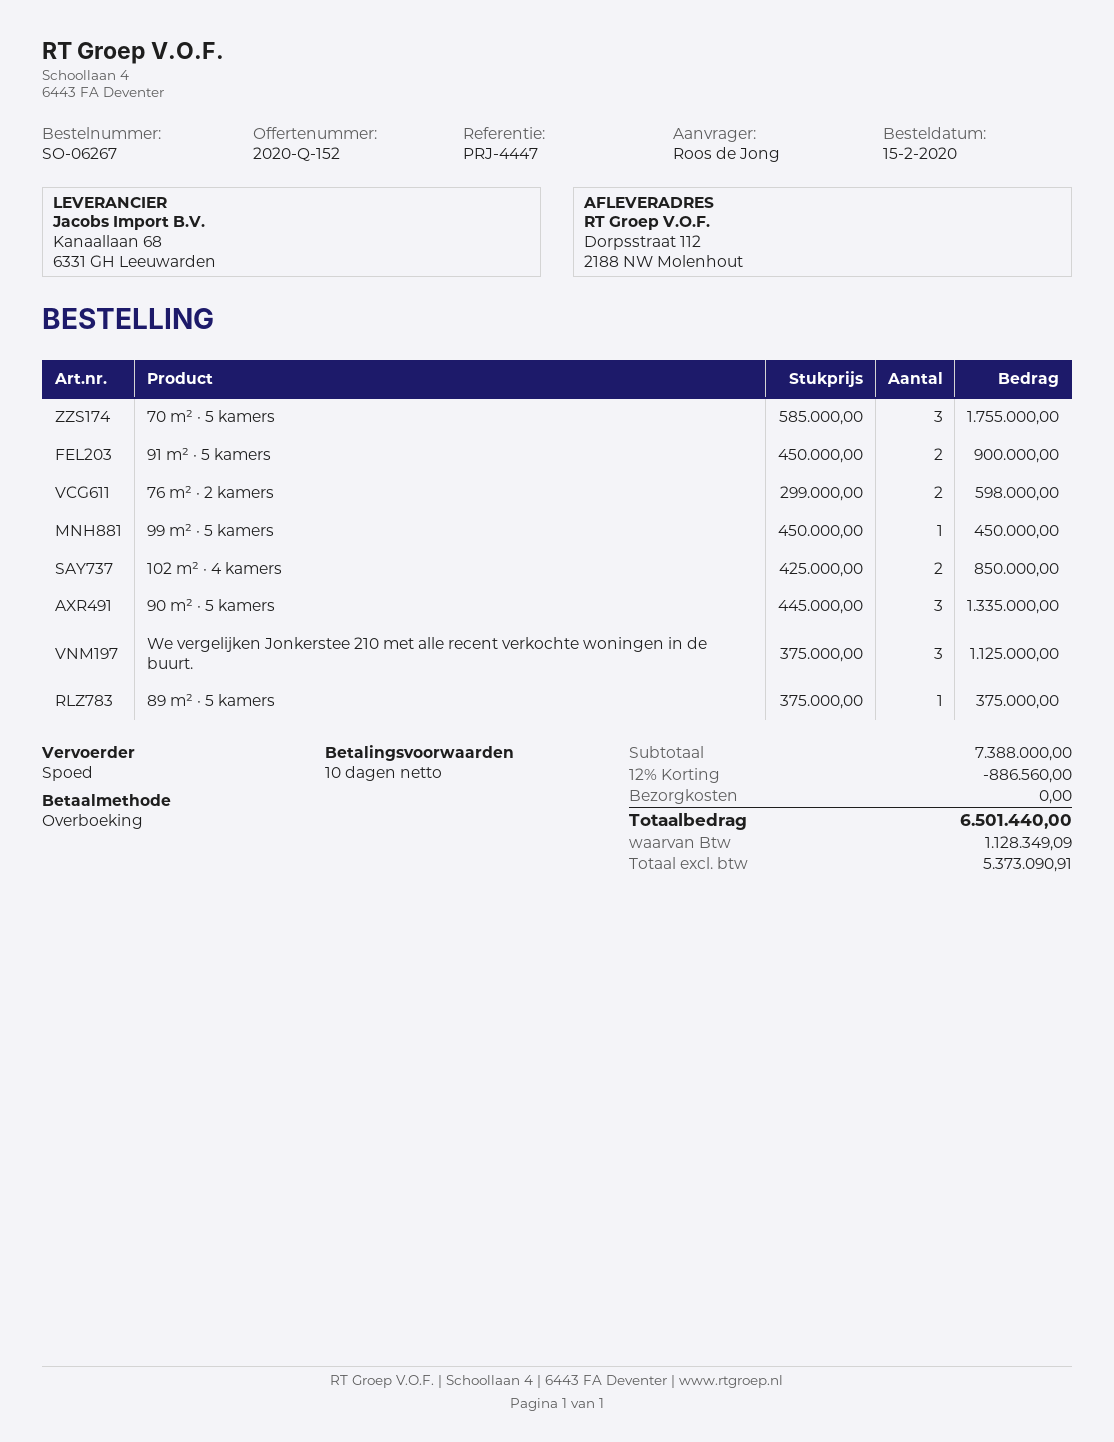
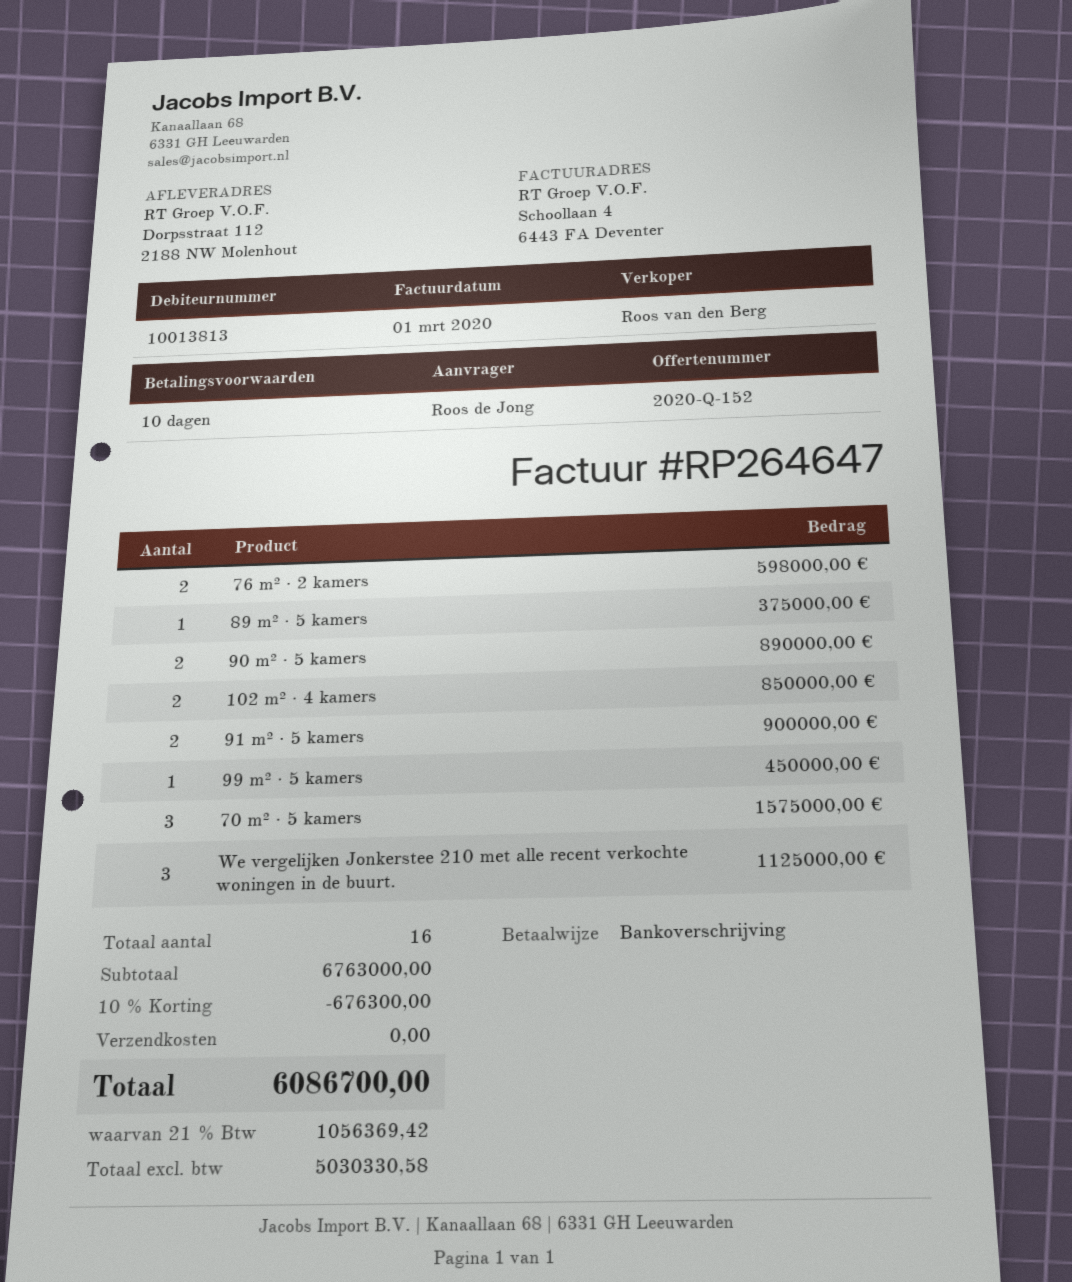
70 m² · 5 kamers: 3 for 1755000.00 -> 3 for 1575000.00
90 m² · 5 kamers: 3 for 1335000.00 -> 2 for 890000.00
subtotal: 7388000.00 -> 6763000.00
discount: 12% = 886560.00 -> 10% = 676300.00
net: 5373090.91 -> 5030330.58
tax: 1128349.09 -> 1056369.42
total: 6501440.00 -> 6086700.00

